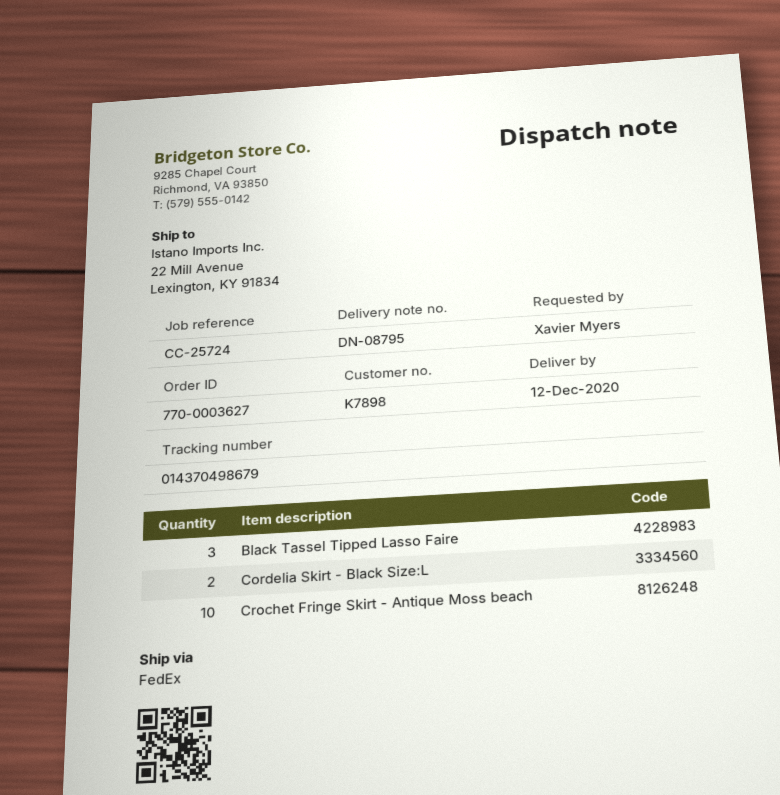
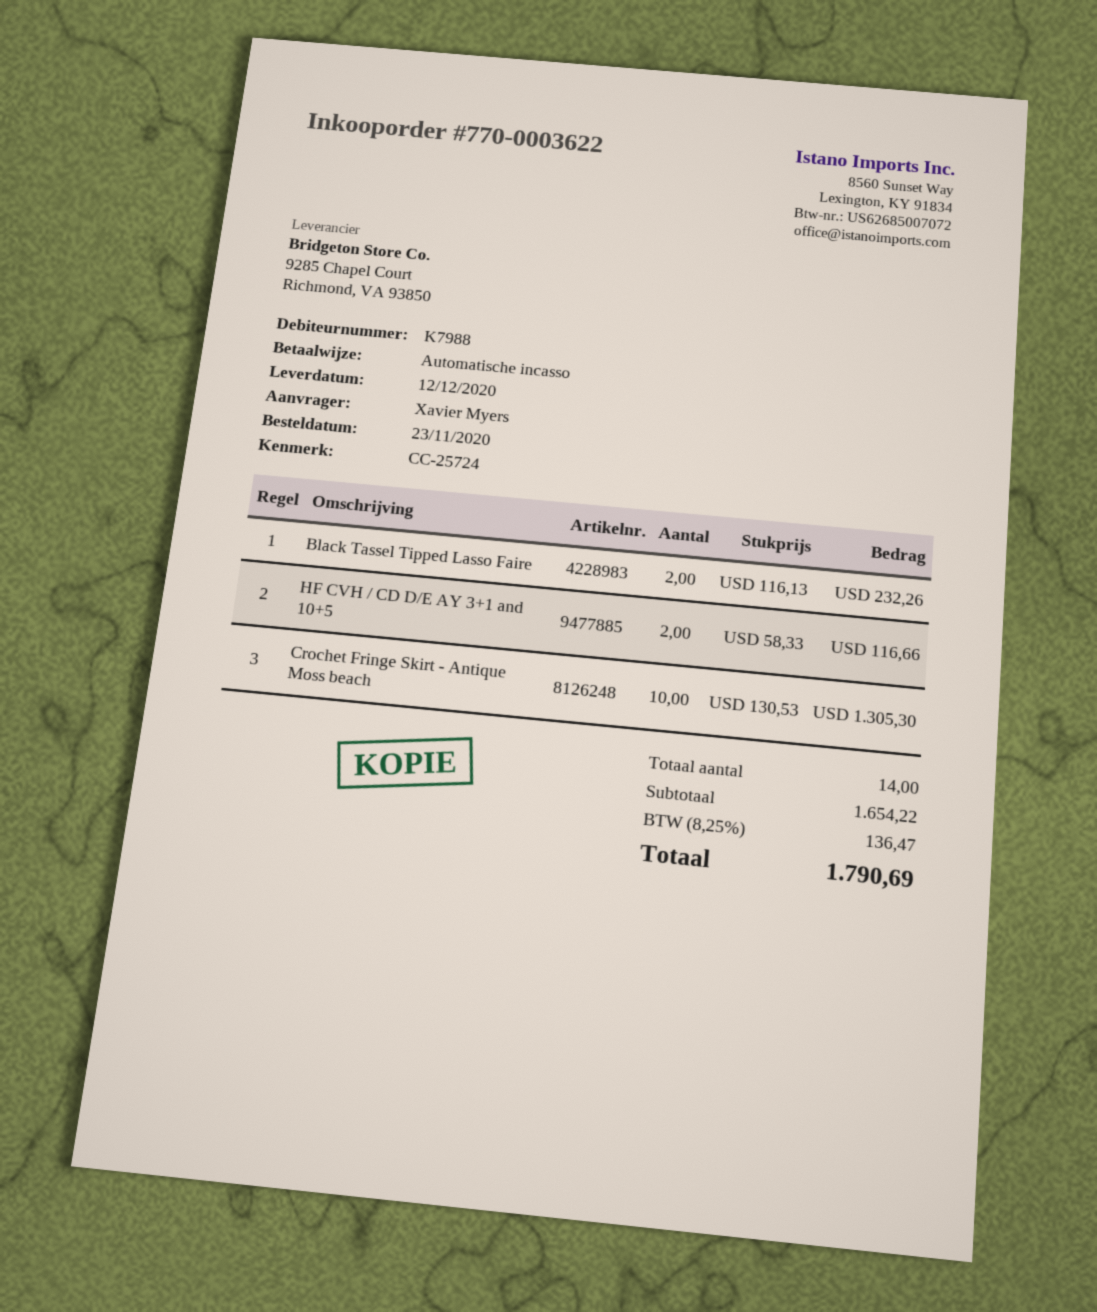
order number: 770-0003627 -> 770-0003622
customer number: K7898 -> K7988
Black Tassel Tipped Lasso Faire: 3 -> 2
Cordelia Skirt - Black Size:L: 2 -> none
HF CVH / CD D/E AY 3+1 and 10+5: none -> 2

